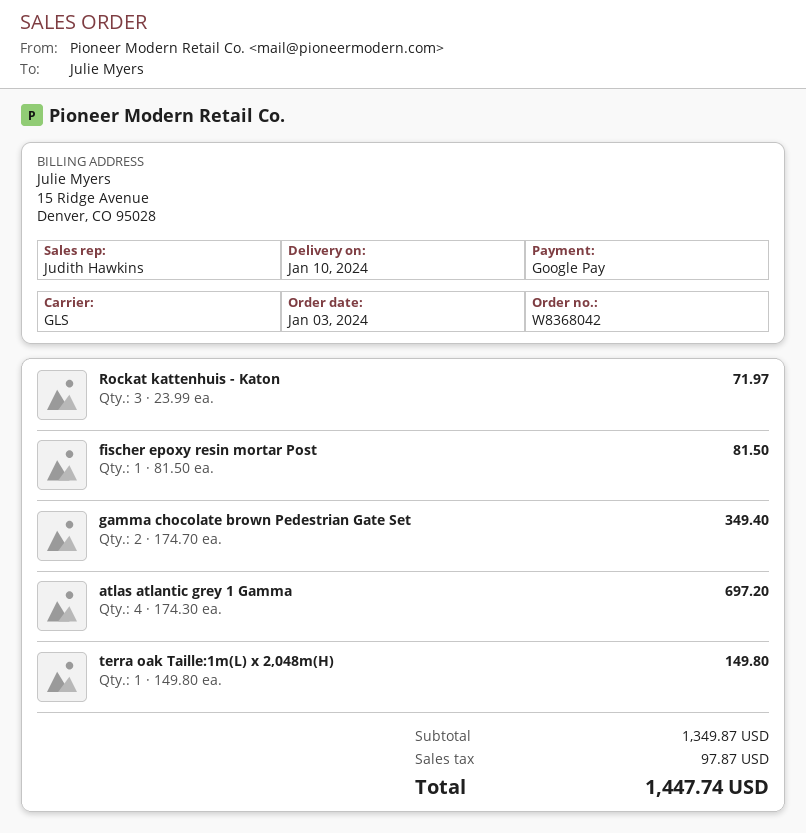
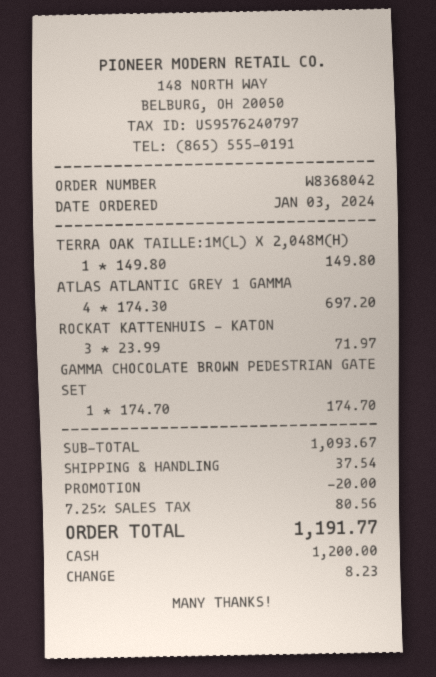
payment method: Google Pay -> cash
fischer epoxy resin mortar Post: 1 x 81.50 = 81.50 -> none
gamma chocolate brown Pedestrian Gate Set: 2 x 174.70 = 349.40 -> 1 x 174.70 = 174.70
subtotal: 1349.87 -> 1093.67
discount: none -> 20.00
shipping: none -> 37.54
tax: 97.87 -> 80.56
total: 1447.74 -> 1191.77

